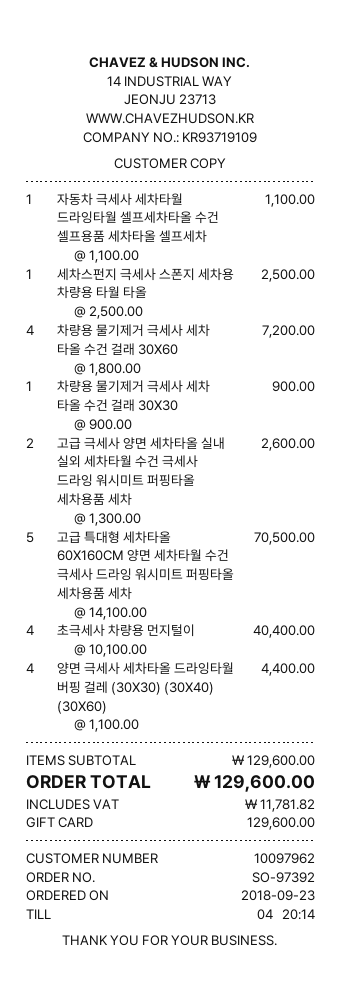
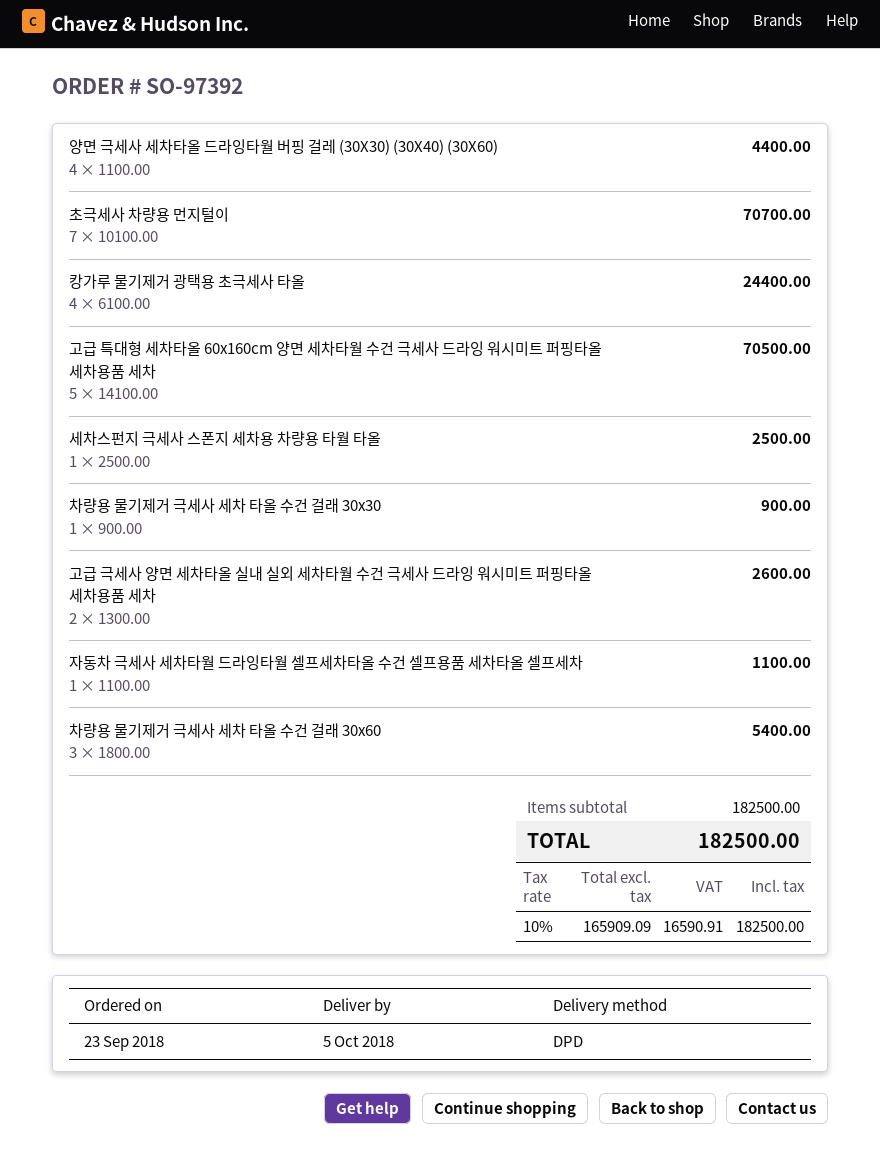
차량용 물기제거 극세사 세차 타올 수건 걸래 30X60: 4 x 1800.00 = 7200.00 -> 3 x 1800.00 = 5400.00
초극세사 차량용 먼지털이: 4 x 10100.00 = 40400.00 -> 7 x 10100.00 = 70700.00
캉가루 물기제거 광택용 초극세사 타올: none -> 4 x 6100.00 = 24400.00
subtotal: 129600.00 -> 182500.00
tax: 11781.82 -> 16590.91
total: 129600.00 -> 182500.00

